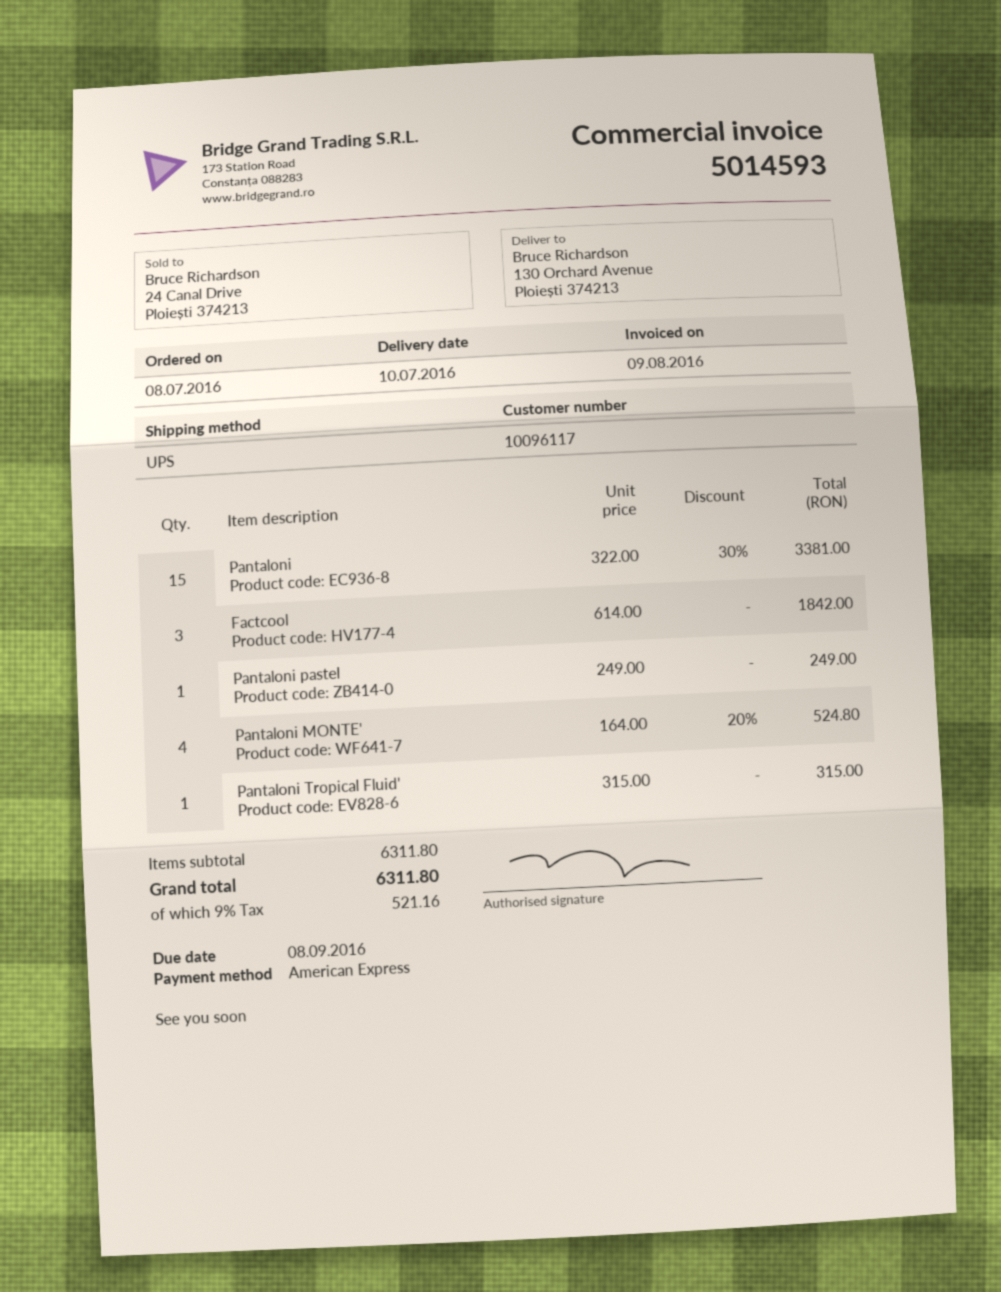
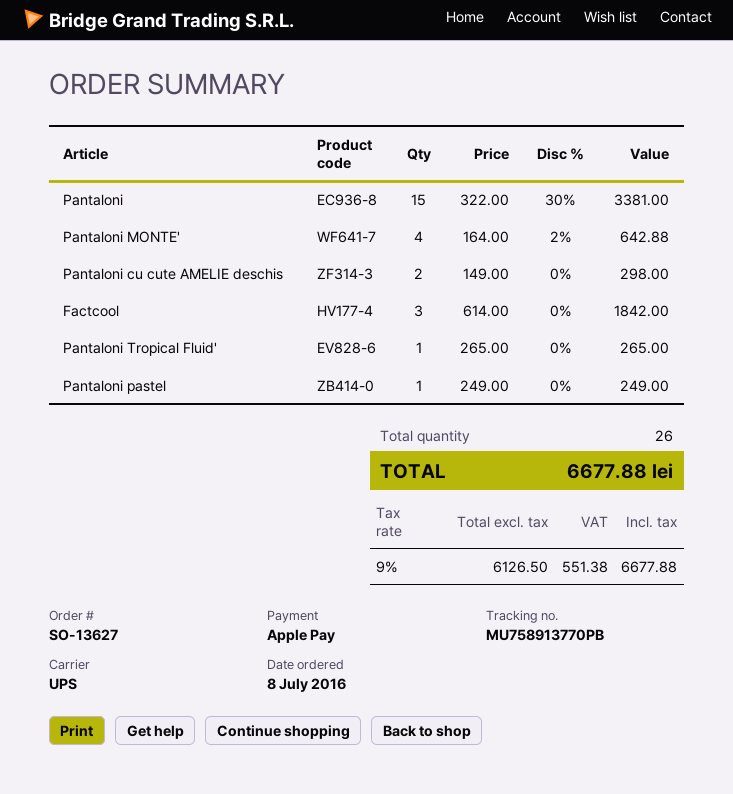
payment method: American Express -> Apple Pay
Pantaloni MONTE': 4 x 164.00 - 20% = 524.80 -> 4 x 164.00 - 2% = 642.88
Pantaloni Tropical Fluid': 1 x 315.00 = 315.00 -> 1 x 265.00 = 265.00
Pantaloni cu cute AMELIE deschis: none -> 2 x 149.00 = 298.00
tax: 9% = 521.16 -> 9% = 551.38
total: 6311.80 -> 6677.88

